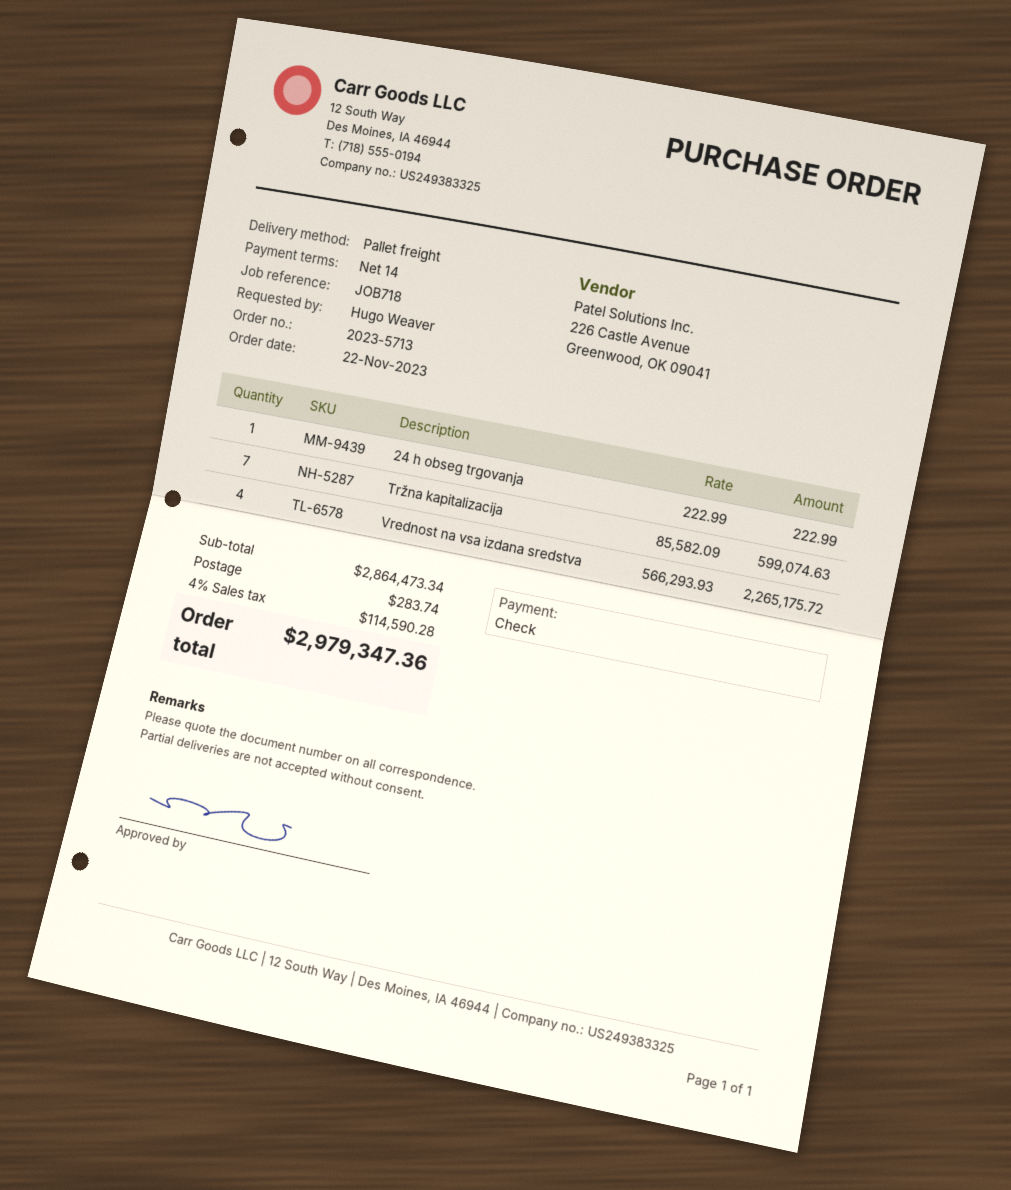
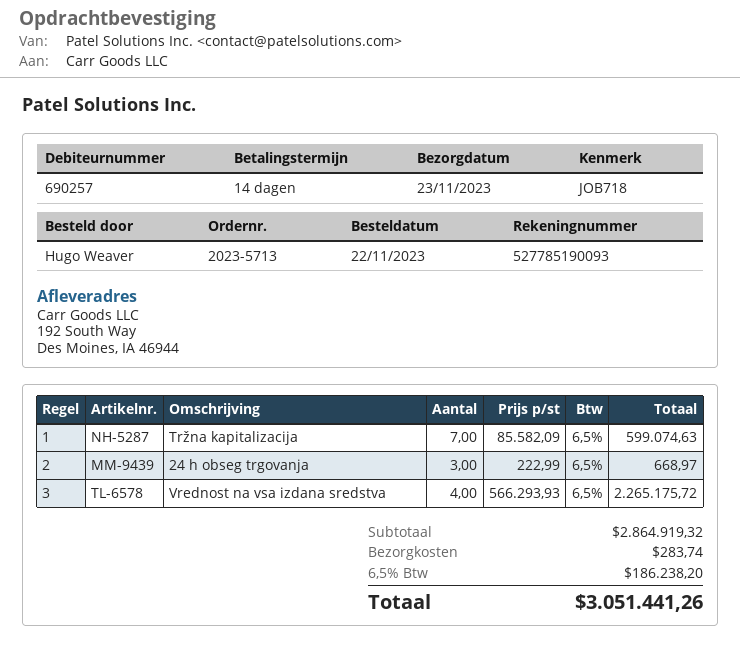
24 h obseg trgovanja: 1 x 222.99 = 222.99 -> 3 x 222.99 = 668.97
subtotal: 2864473.34 -> 2864919.32
tax: 4% = 114590.28 -> 6.5% = 186238.20
total: 2979347.36 -> 3051441.26

